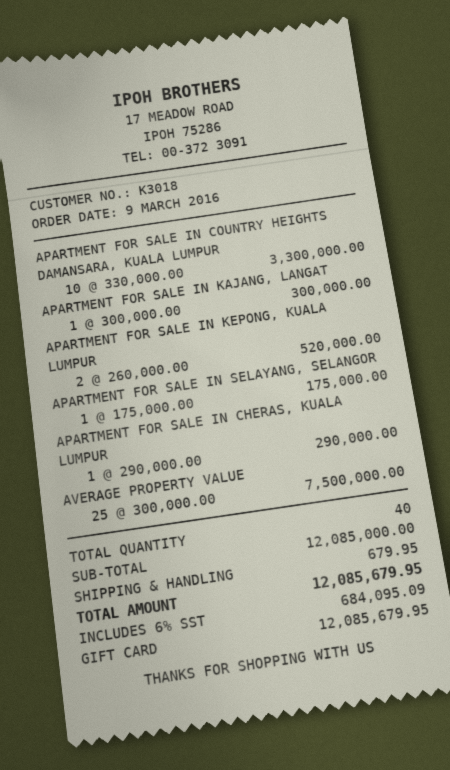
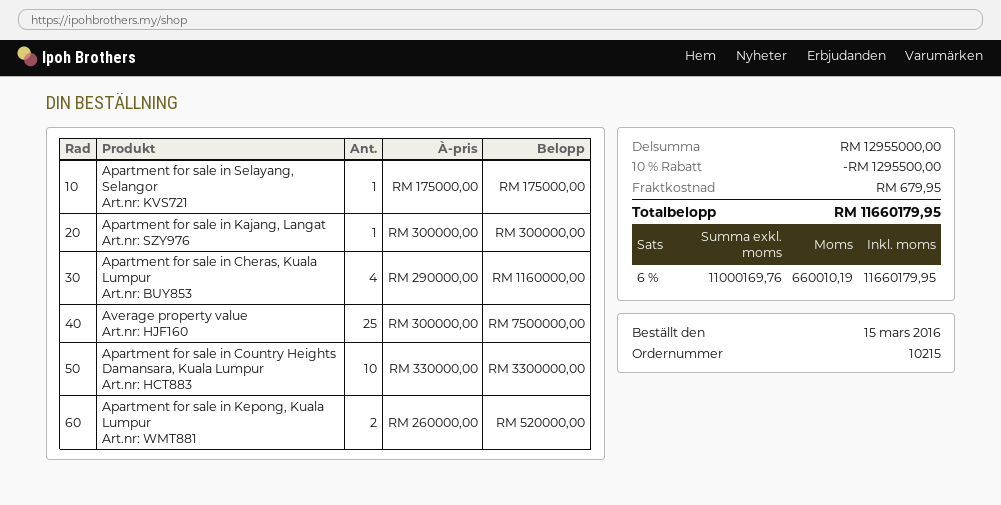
order date: 2016-03-09 -> 2016-03-15
APARTMENT FOR SALE IN CHERAS, KUALA LUMPUR: 1 x 290000.00 = 290000.00 -> 4 x 290000.00 = 1160000.00
subtotal: 12085000.00 -> 12955000.00
discount: none -> 10% = 1295500.00
tax: 6% = 684095.09 -> 6% = 660010.19
total: 12085679.95 -> 11660179.95

